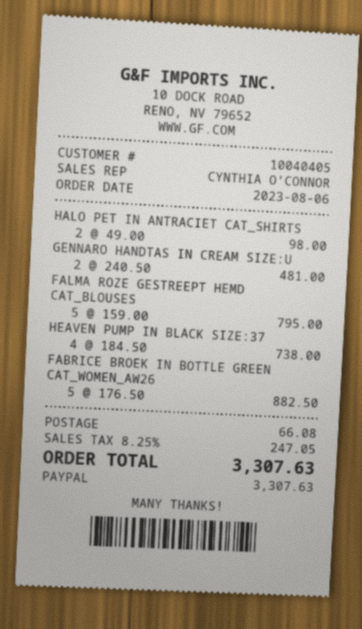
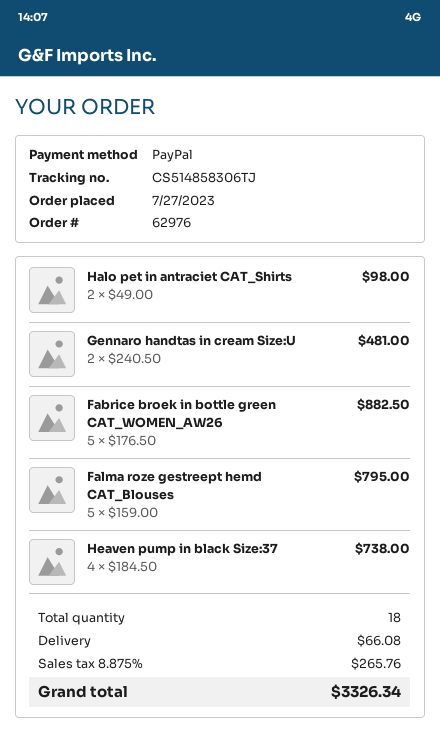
order date: 2023-08-06 -> 2023-07-27
tax: 8.25% = 247.05 -> 8.875% = 265.76
total: 3307.63 -> 3326.34

